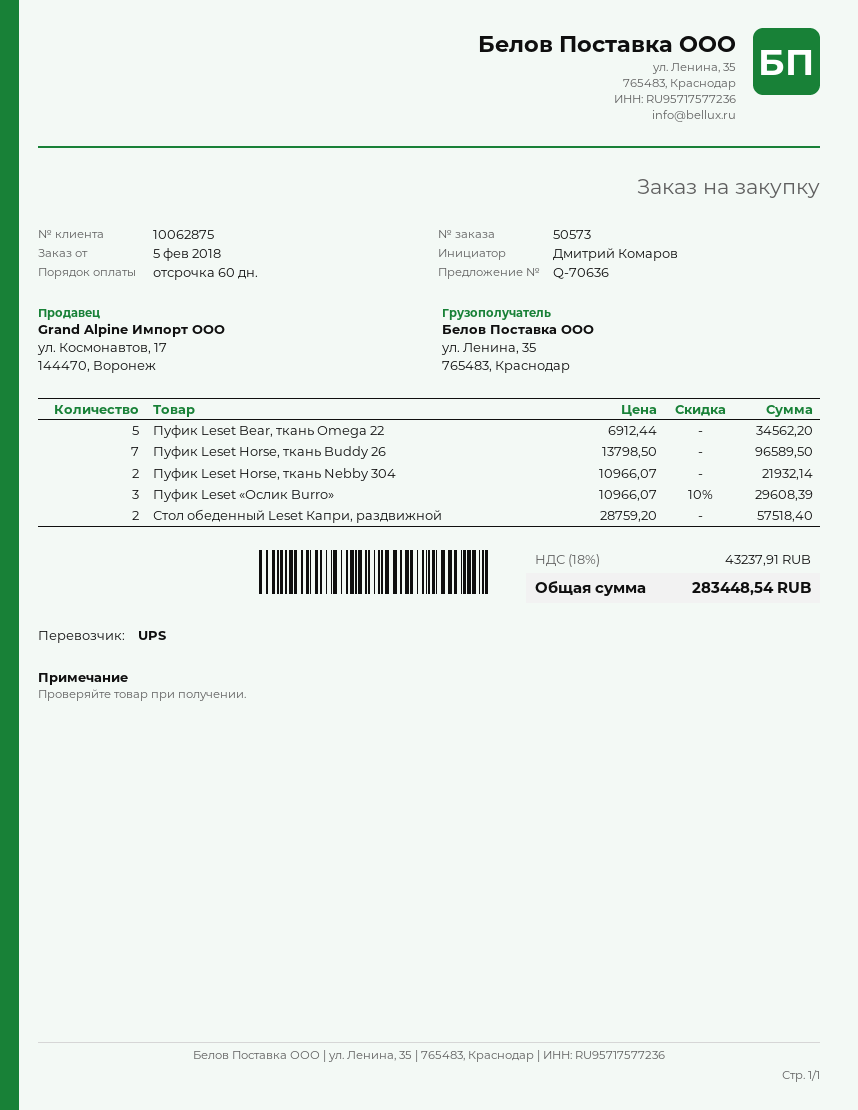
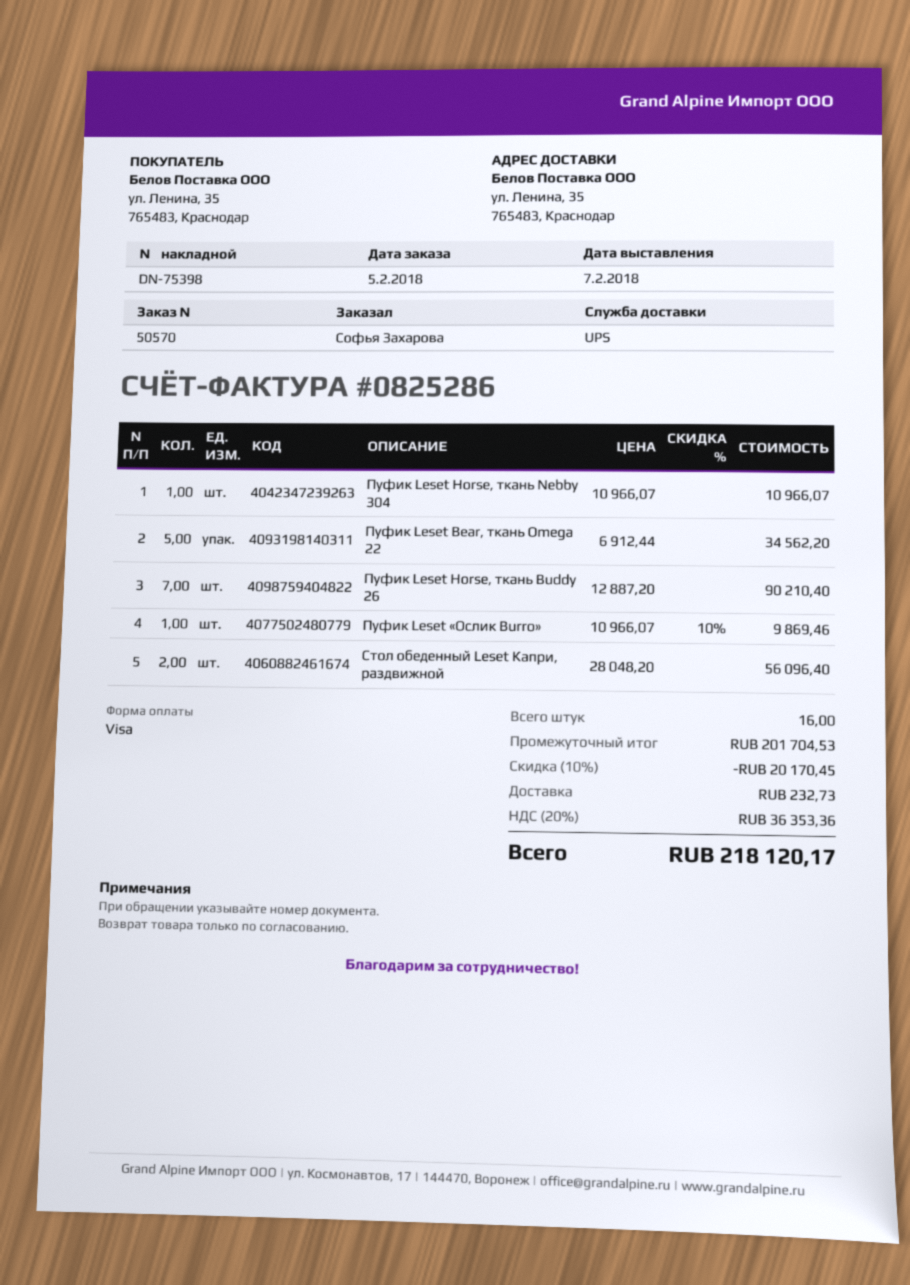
order number: 50573 -> 50570
ordered by: Дмитрий Комаров -> Софья Захарова
Пуфик Leset Horse, ткань Buddy 26: 7 x 13798.50 = 96589.50 -> 7 x 12887.20 = 90210.40
Пуфик Leset Horse, ткань Nebby 304: 2 x 10966.07 = 21932.14 -> 1 x 10966.07 = 10966.07
Пуфик Leset «Ослик Burro»: 3 x 10966.07 - 10% = 29608.39 -> 1 x 10966.07 - 10% = 9869.46
Стол обеденный Leset Капри, раздвижной: 2 x 28759.20 = 57518.40 -> 2 x 28048.20 = 56096.40
discount: none -> 10% = 20170.45
shipping: none -> 232.73
tax: 18% = 43237.91 -> 20% = 36353.36
total: 283448.54 -> 218120.17

